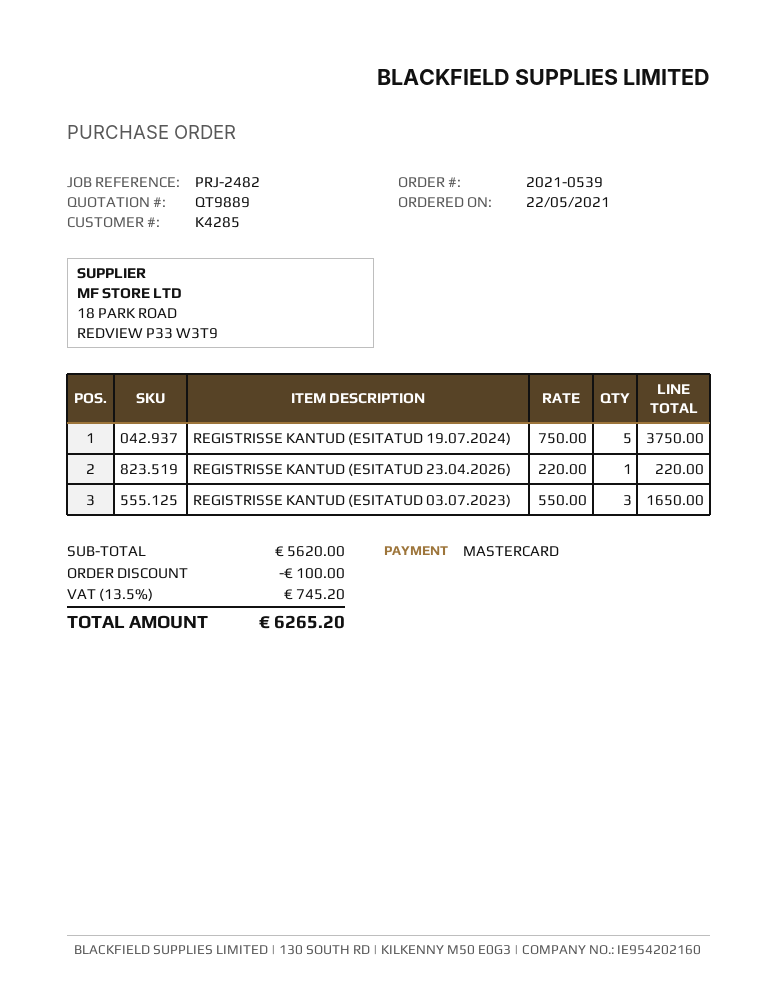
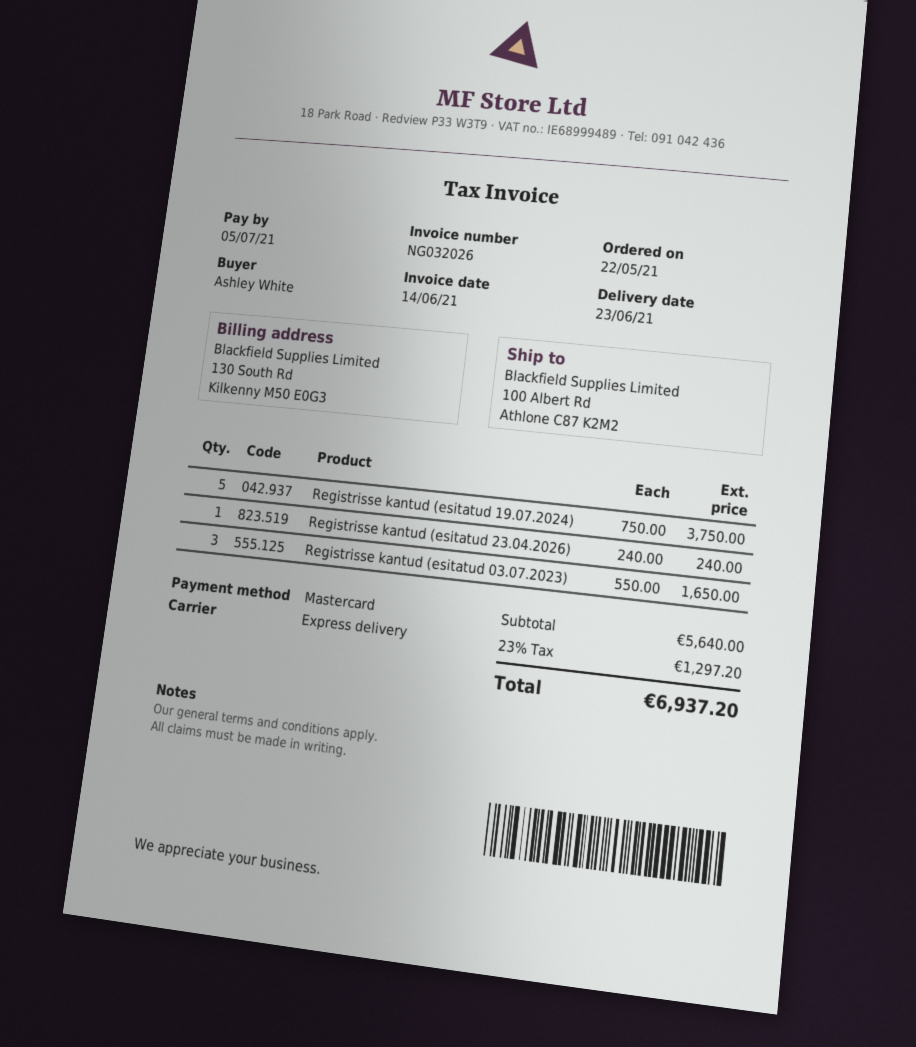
REGISTRISSE KANTUD (ESITATUD 23.04.2026): 1 x 220.00 = 220.00 -> 1 x 240.00 = 240.00
subtotal: 5620.00 -> 5640.00
discount: 100.00 -> none
tax: 13.5% = 745.20 -> 23% = 1297.20
total: 6265.20 -> 6937.20

